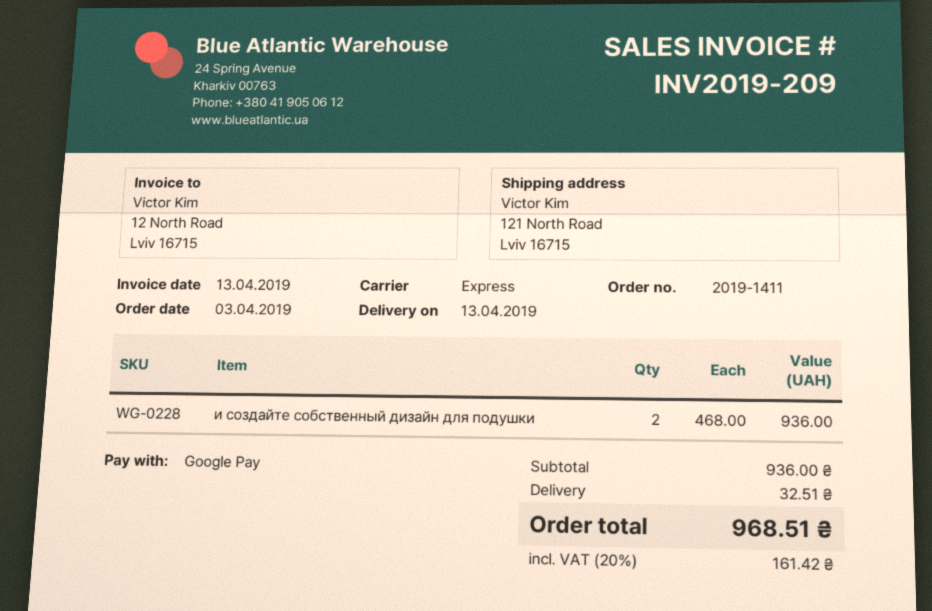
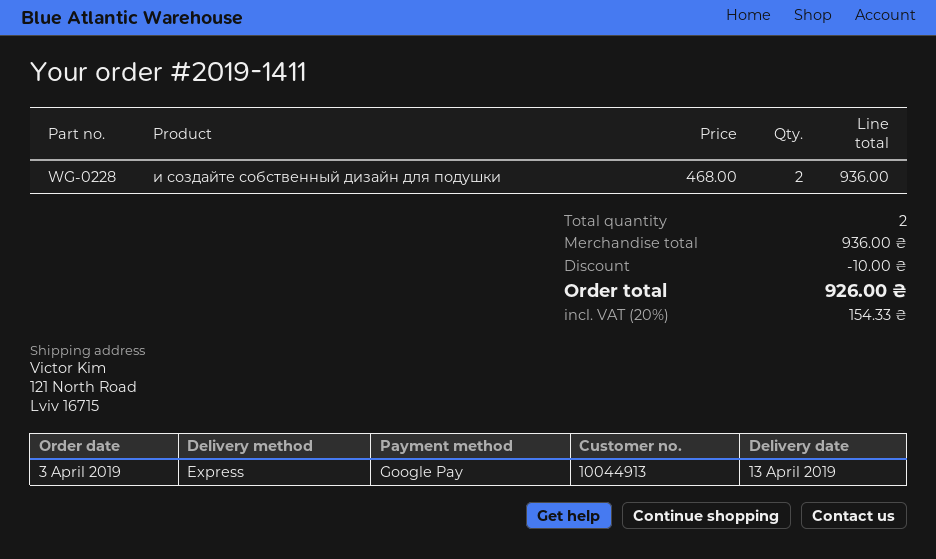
discount: none -> 10.00
shipping: 32.51 -> none
tax: 20% = 161.42 -> 20% = 154.33
total: 968.51 -> 926.00

